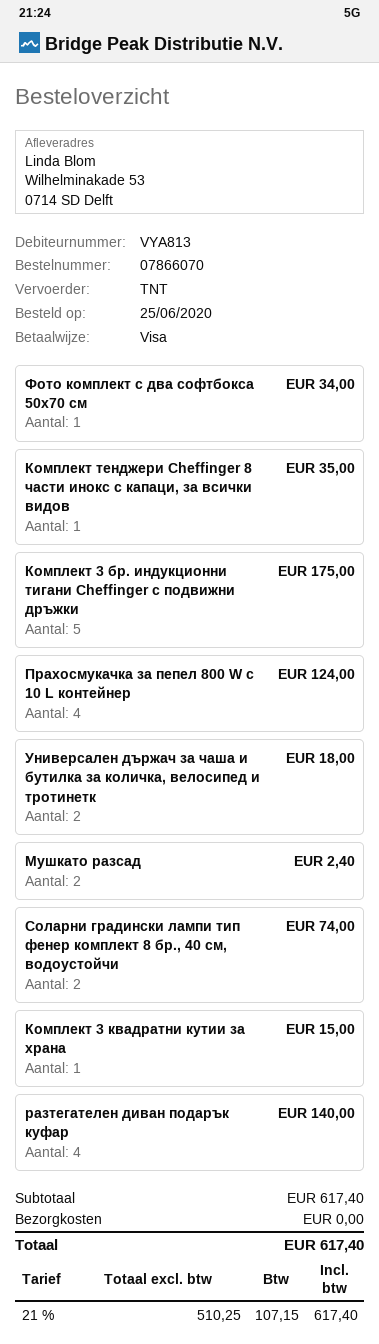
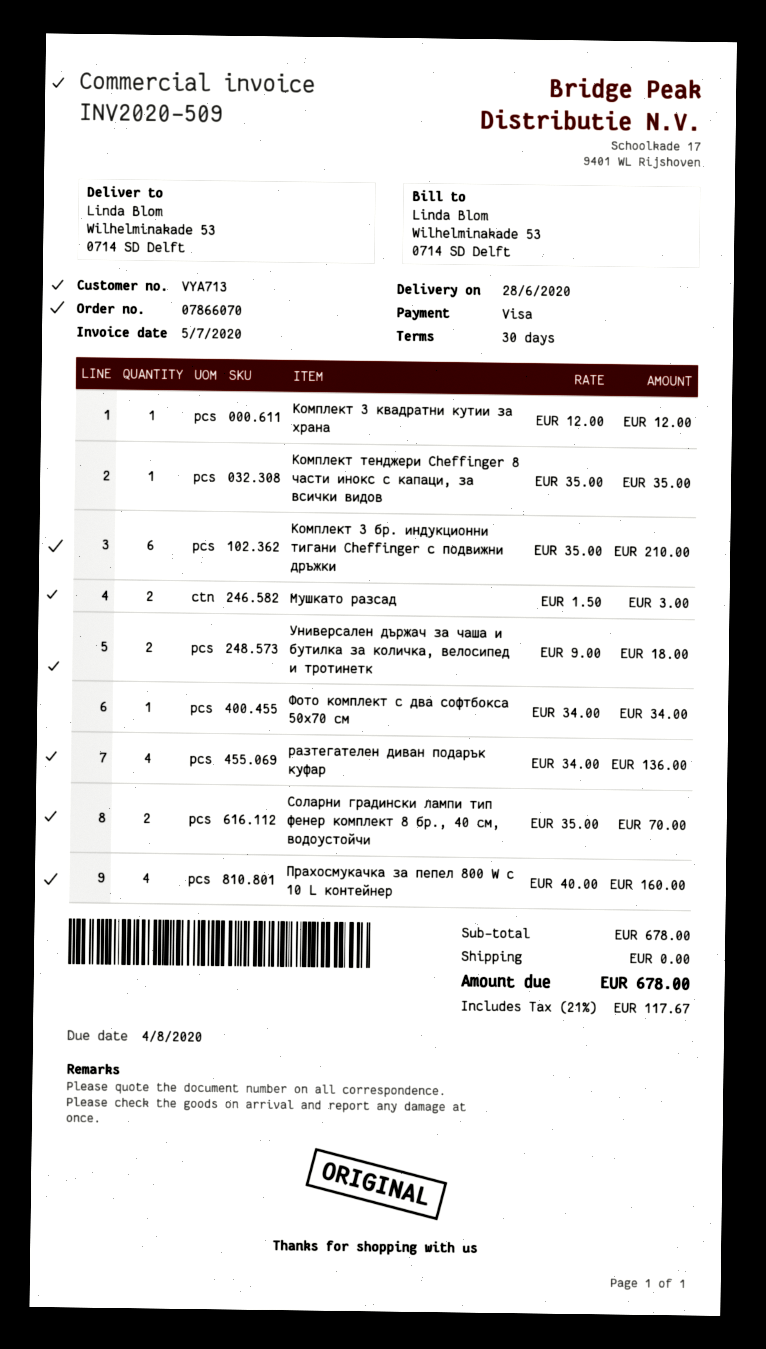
customer number: VYA813 -> VYA713
Комплект 3 бр. индукционни тигани Cheffinger с подвижни дръжки: 5 for 175.00 -> 6 for 210.00
Прахосмукачка за пепел 800 W с 10 L контейнер: 4 for 124.00 -> 4 for 160.00
Мушкато разсад: 2 for 2.40 -> 2 for 3.00
Соларни градински лампи тип фенер комплект 8 бр., 40 см, водоустойчи: 2 for 74.00 -> 2 for 70.00
Комплект 3 квадратни кутии за храна: 1 for 15.00 -> 1 for 12.00
разтегателен диван подарък куфар: 4 for 140.00 -> 4 for 136.00
subtotal: 617.40 -> 678.00
tax: 21% = 107.15 -> 21% = 117.67
total: 617.40 -> 678.00

